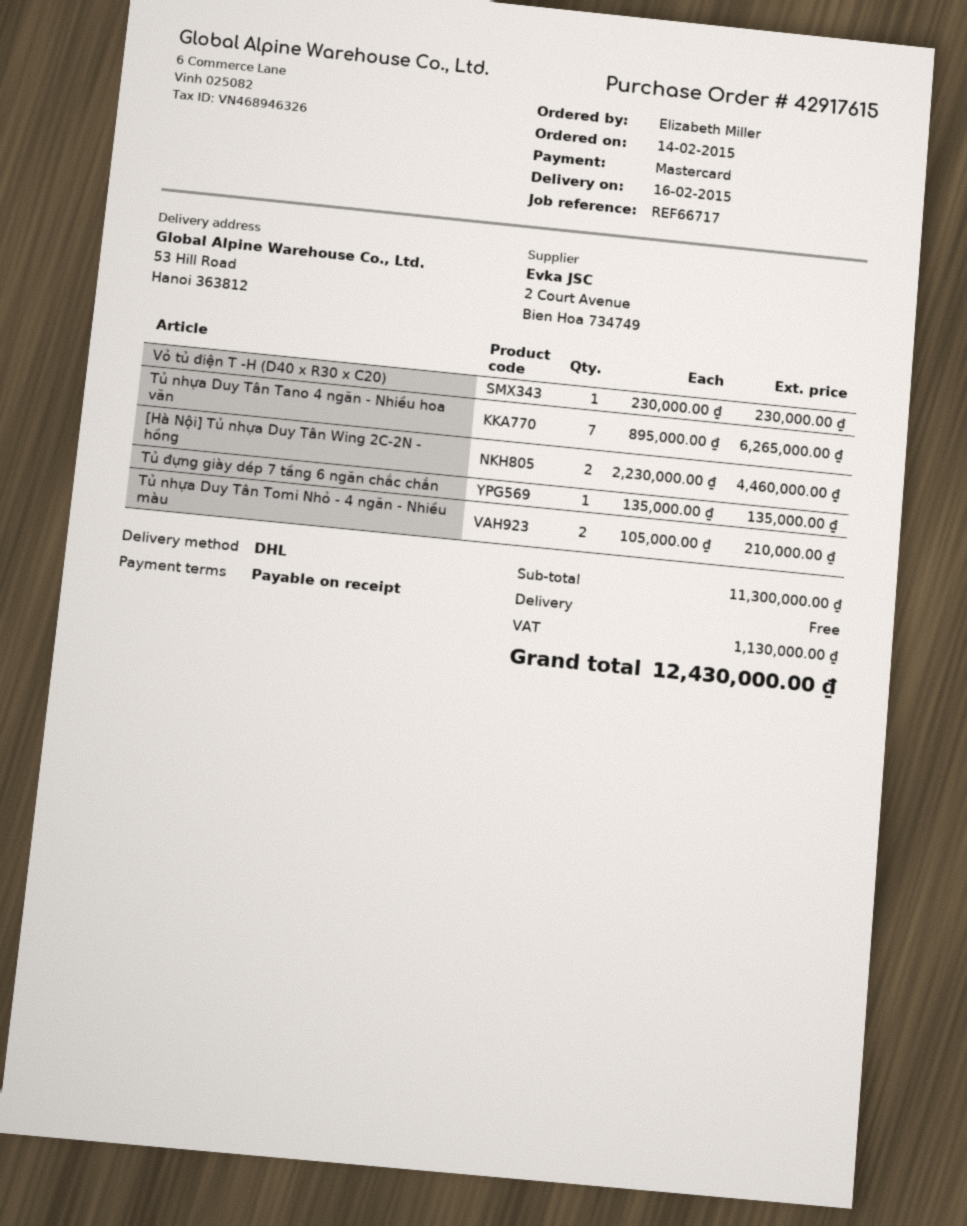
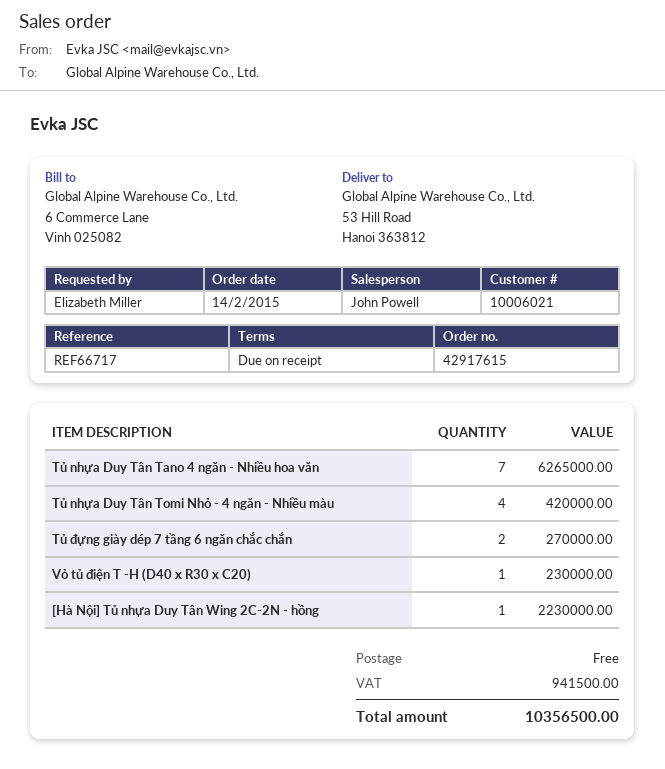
[Hà Nội] Tủ nhựa Duy Tân Wing 2C-2N - hồng: 2 for 4460000.00 -> 1 for 2230000.00
Tủ đựng giày dép 7 tầng 6 ngăn chắc chắn: 1 for 135000.00 -> 2 for 270000.00
Tủ nhựa Duy Tân Tomi Nhỏ - 4 ngăn - Nhiều màu: 2 for 210000.00 -> 4 for 420000.00
tax: 1130000.00 -> 941500.00
total: 12430000.00 -> 10356500.00

